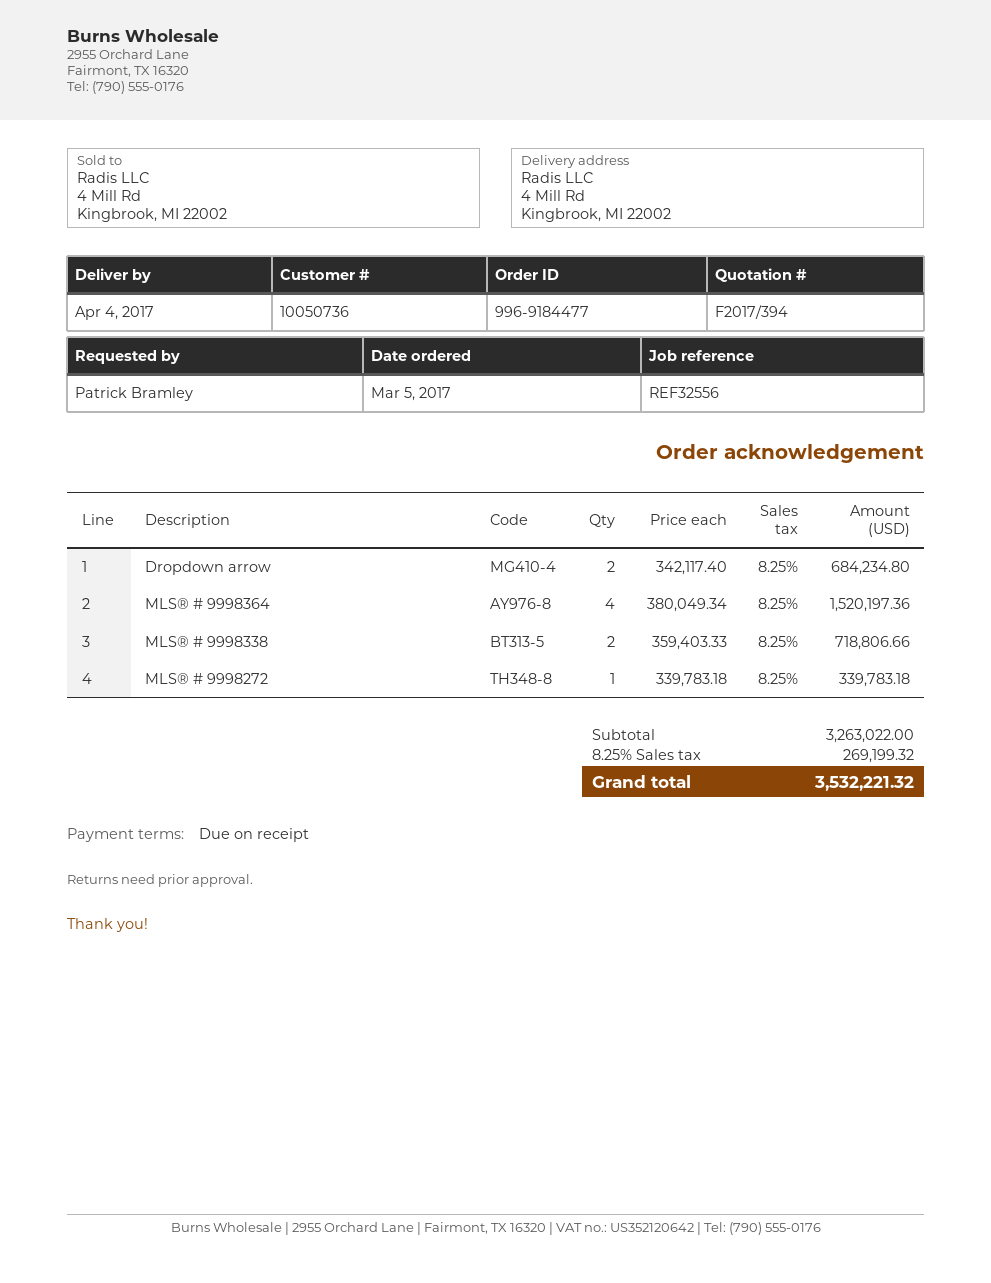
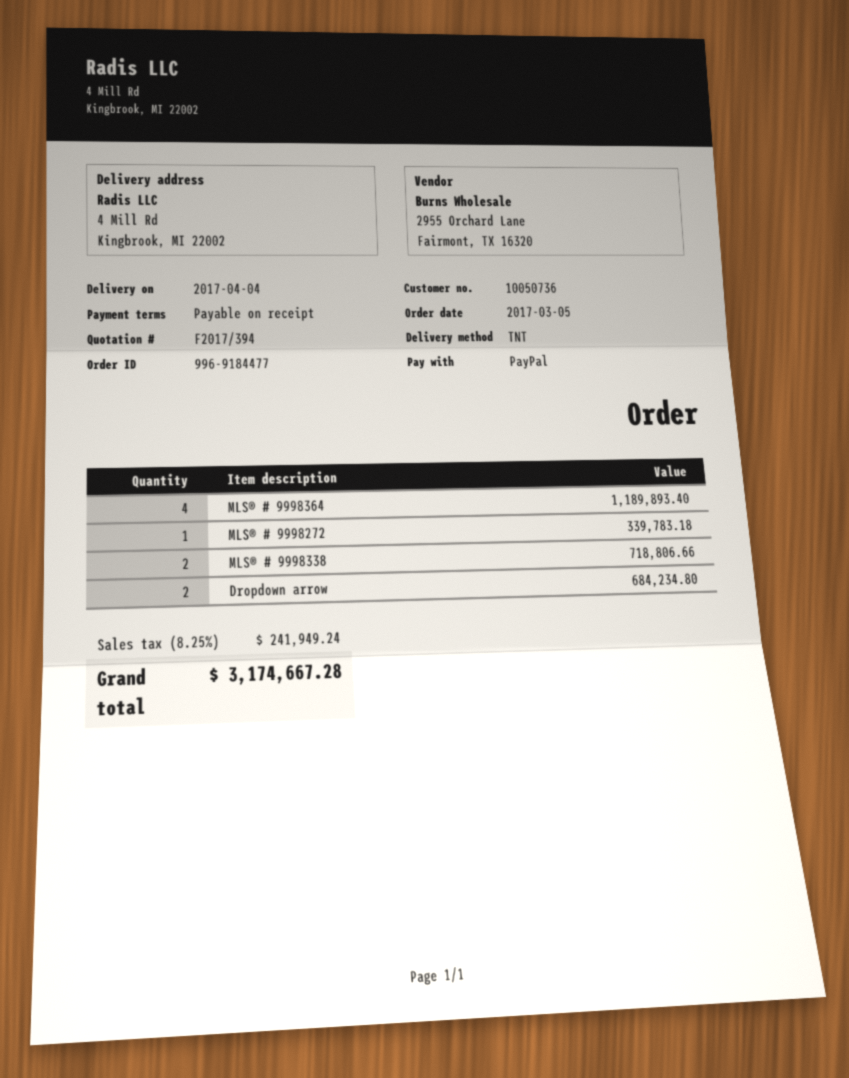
MLS® # 9998364: 4 for 1520197.36 -> 4 for 1189893.40
tax: 8.25% = 269199.32 -> 8.25% = 241949.24
total: 3532221.32 -> 3174667.28

